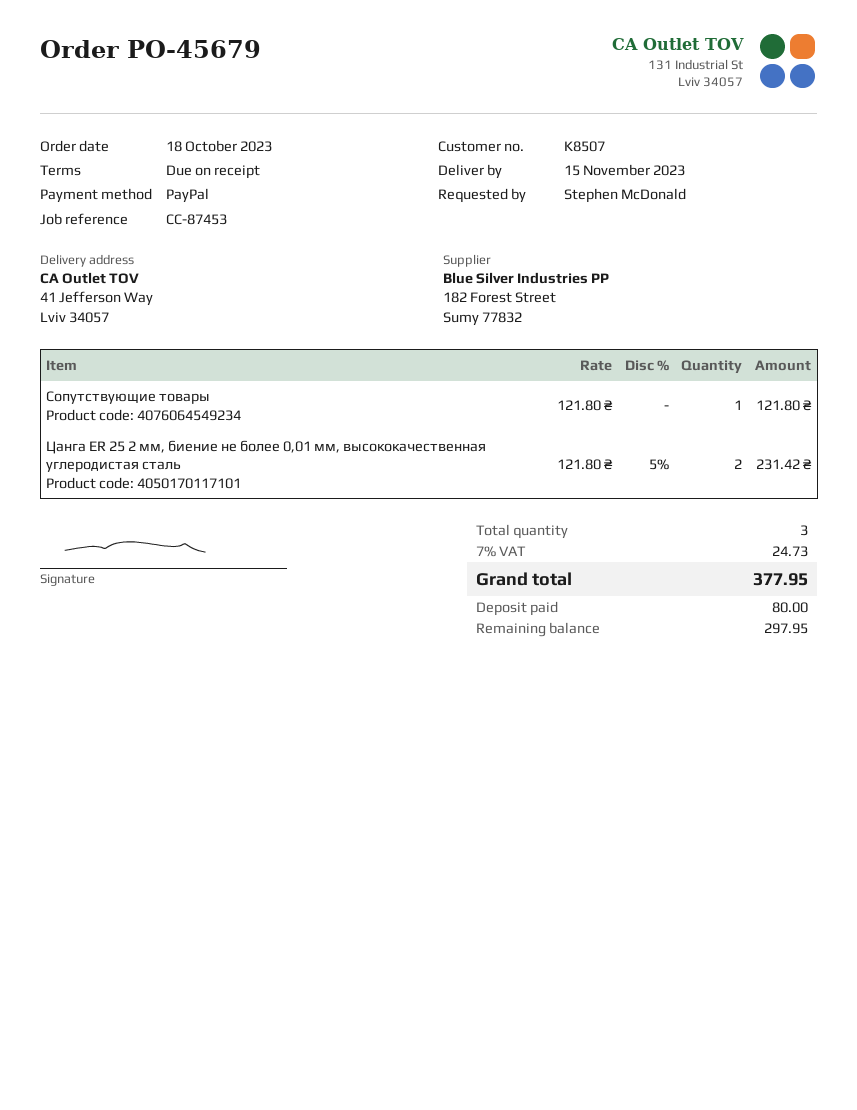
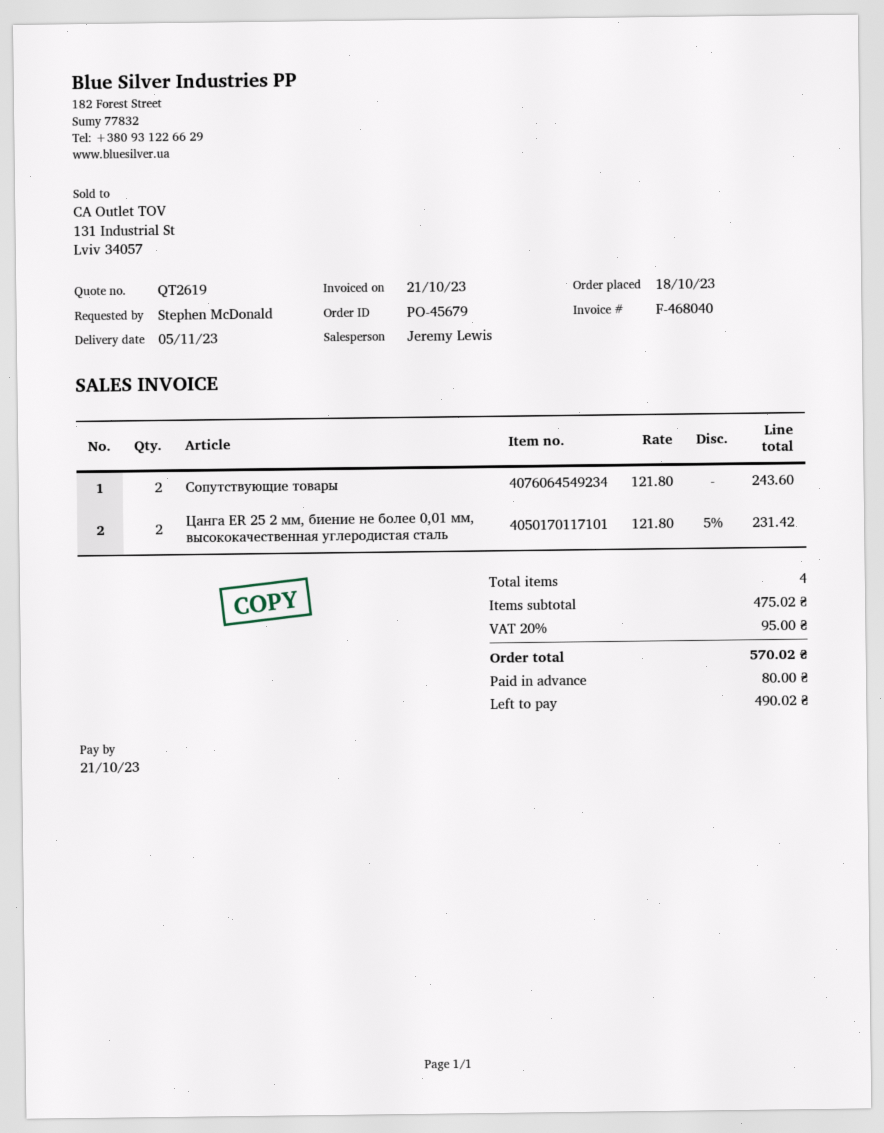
delivery date: 2023-11-15 -> 2023-11-05
Сопутствующие товары: 1 x 121.80 = 121.80 -> 2 x 121.80 = 243.60
total quantity: 3 -> 4
tax: 7% = 24.73 -> 20% = 95.00
total: 377.95 -> 570.02
balance: 297.95 -> 490.02

